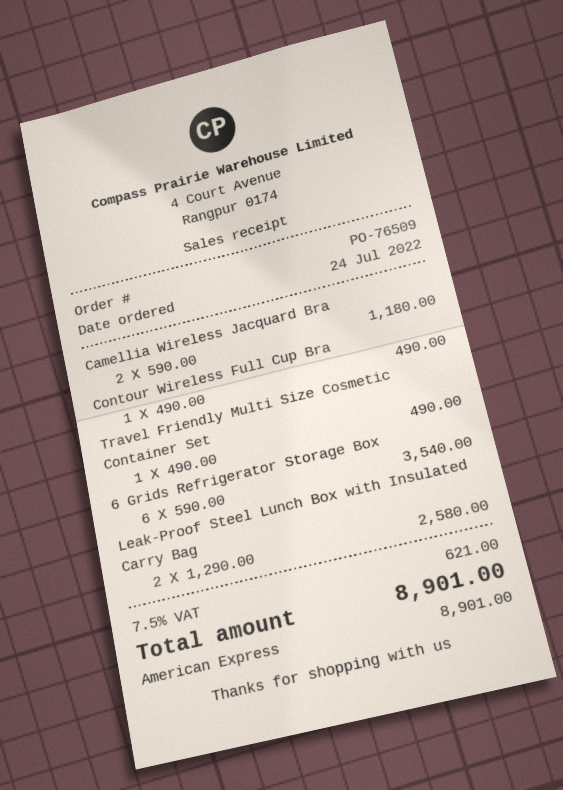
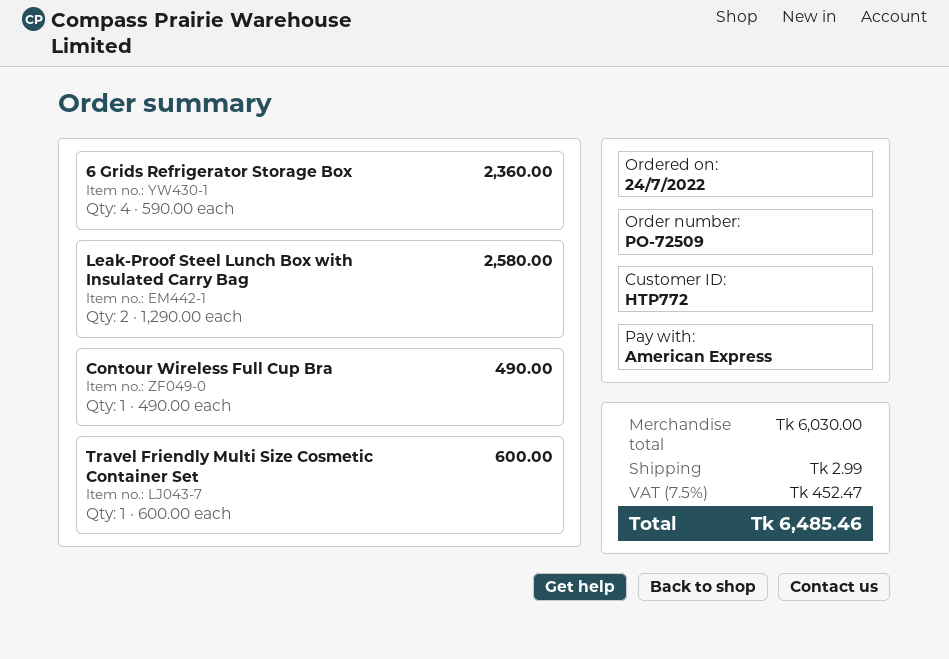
order number: PO-76509 -> PO-72509
Camellia Wireless Jacquard Bra: 2 x 590.00 = 1180.00 -> none
Travel Friendly Multi Size Cosmetic Container Set: 1 x 490.00 = 490.00 -> 1 x 600.00 = 600.00
6 Grids Refrigerator Storage Box: 6 x 590.00 = 3540.00 -> 4 x 590.00 = 2360.00
shipping: none -> 2.99
tax: 7.5% = 621.00 -> 7.5% = 452.47
total: 8901.00 -> 6485.46

